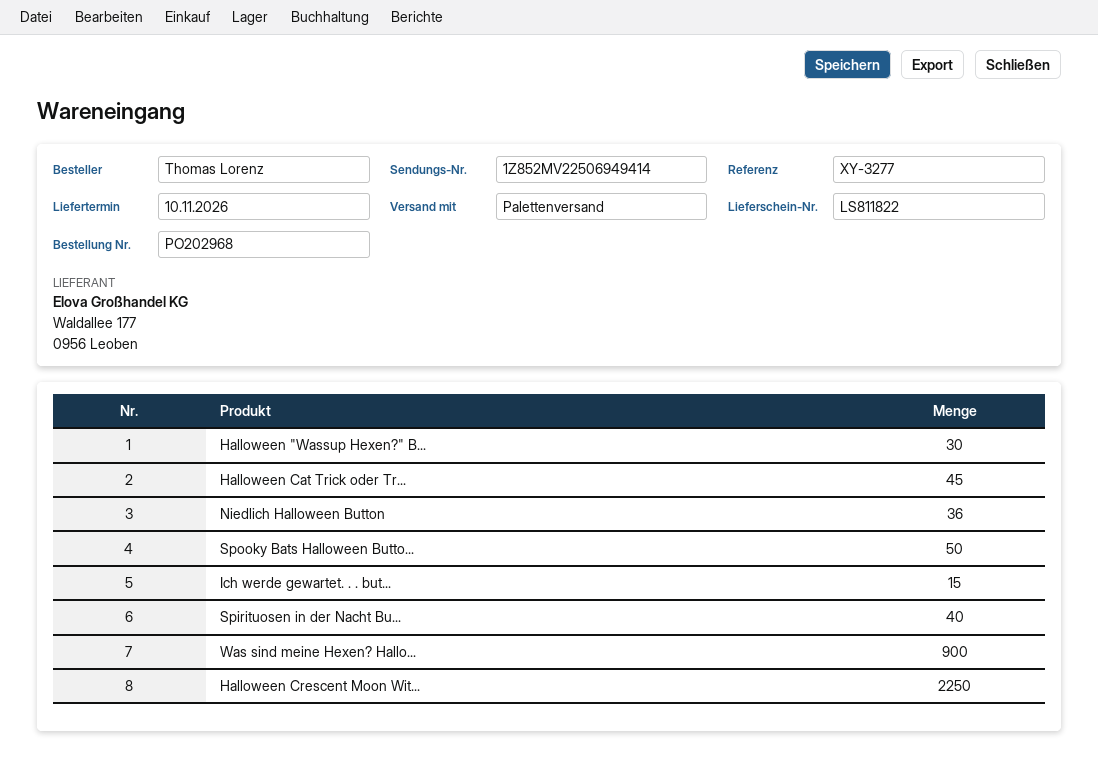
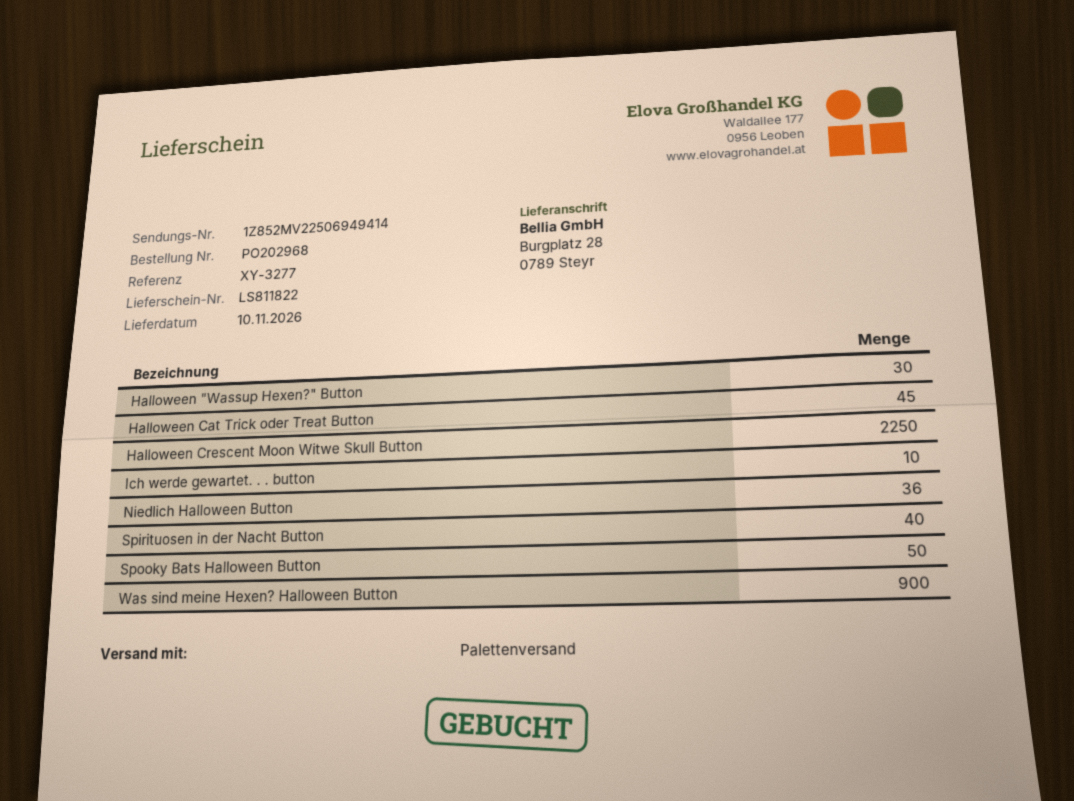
Ich werde gewartet. . . but...: 15 -> 10

